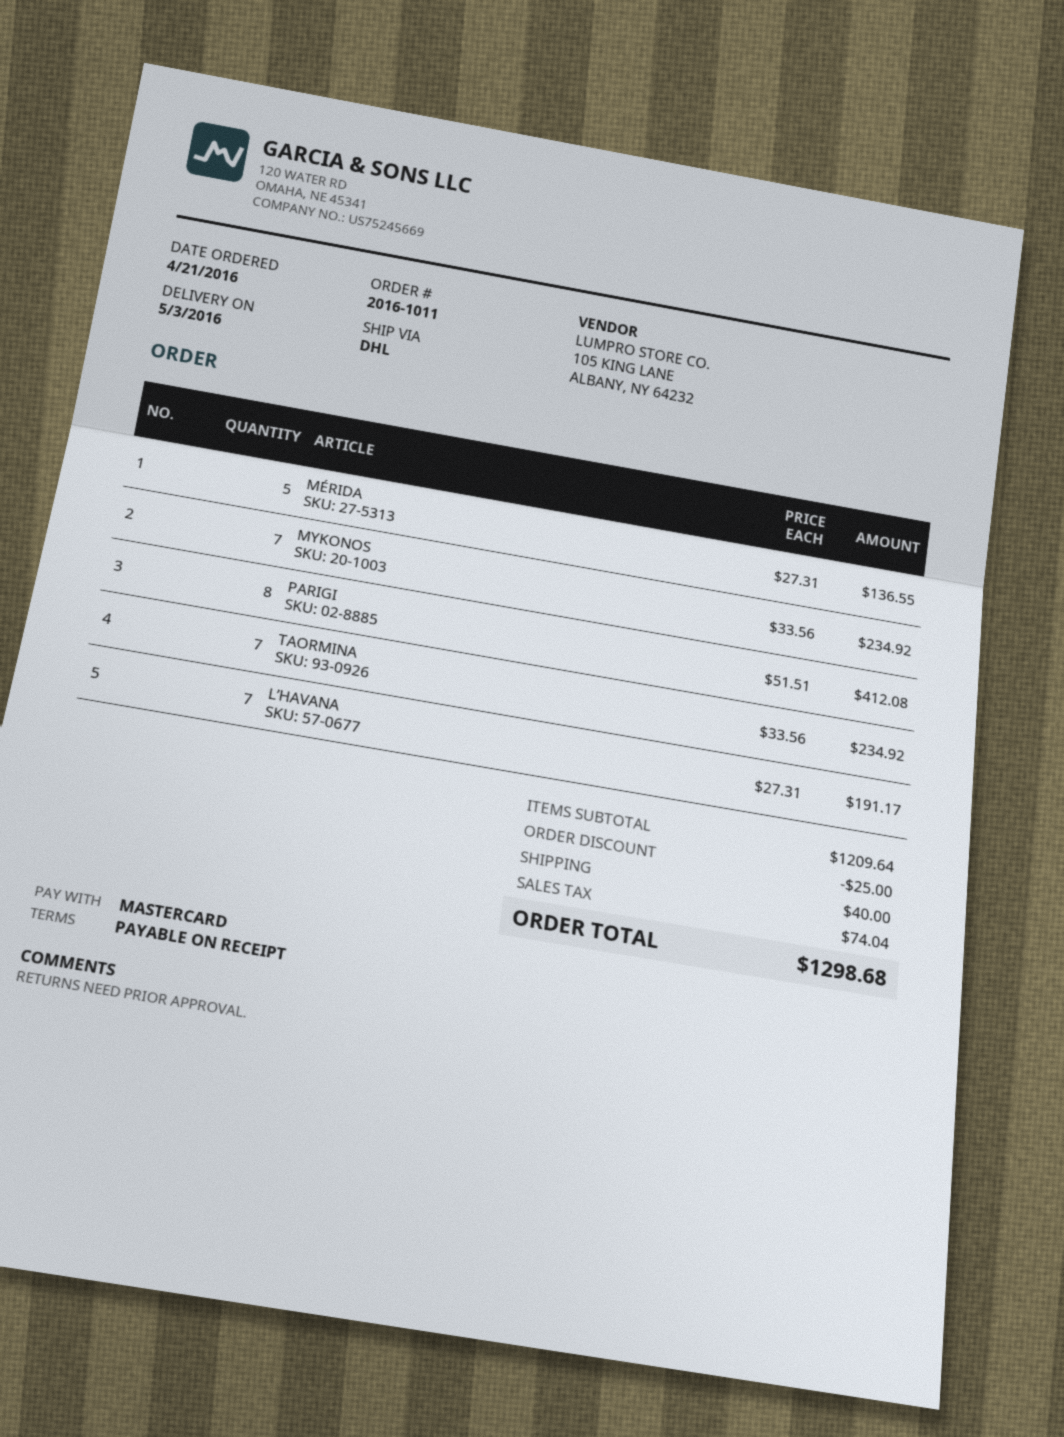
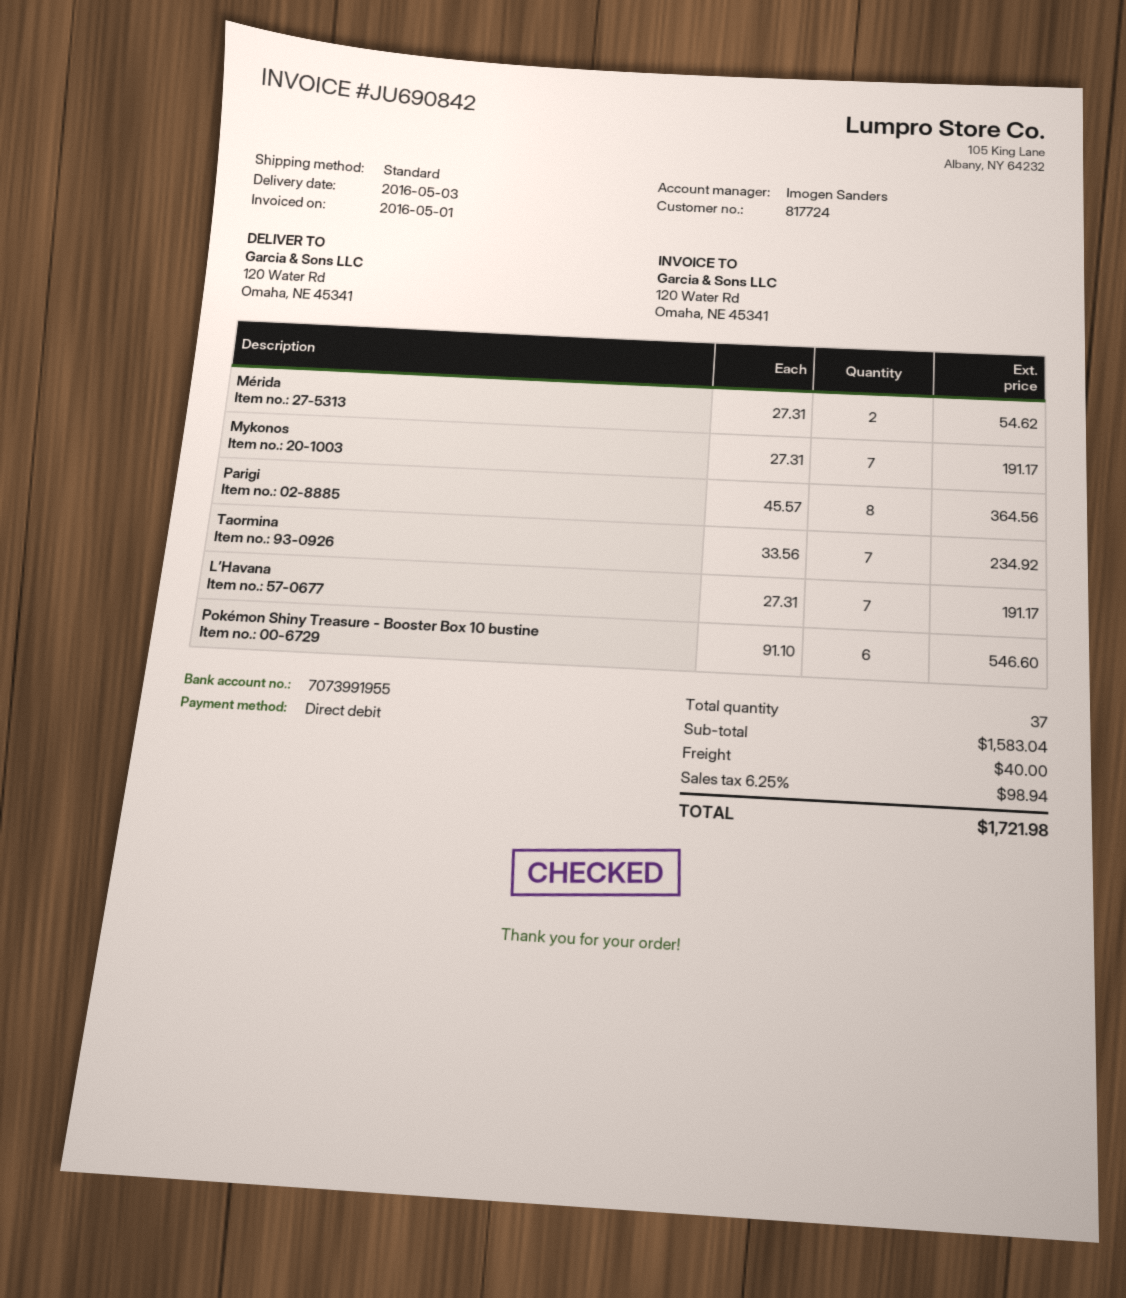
payment method: Mastercard -> direct debit
shipping method: DHL -> standard
MÉRIDA: 5 x 27.31 = 136.55 -> 2 x 27.31 = 54.62
MYKONOS: 7 x 33.56 = 234.92 -> 7 x 27.31 = 191.17
PARIGI: 8 x 51.51 = 412.08 -> 8 x 45.57 = 364.56
Pokémon Shiny Treasure - Booster Box 10 bustine: none -> 6 x 91.10 = 546.60
subtotal: 1209.64 -> 1583.04
discount: 25.00 -> none
tax: 74.04 -> 98.94
total: 1298.68 -> 1721.98

